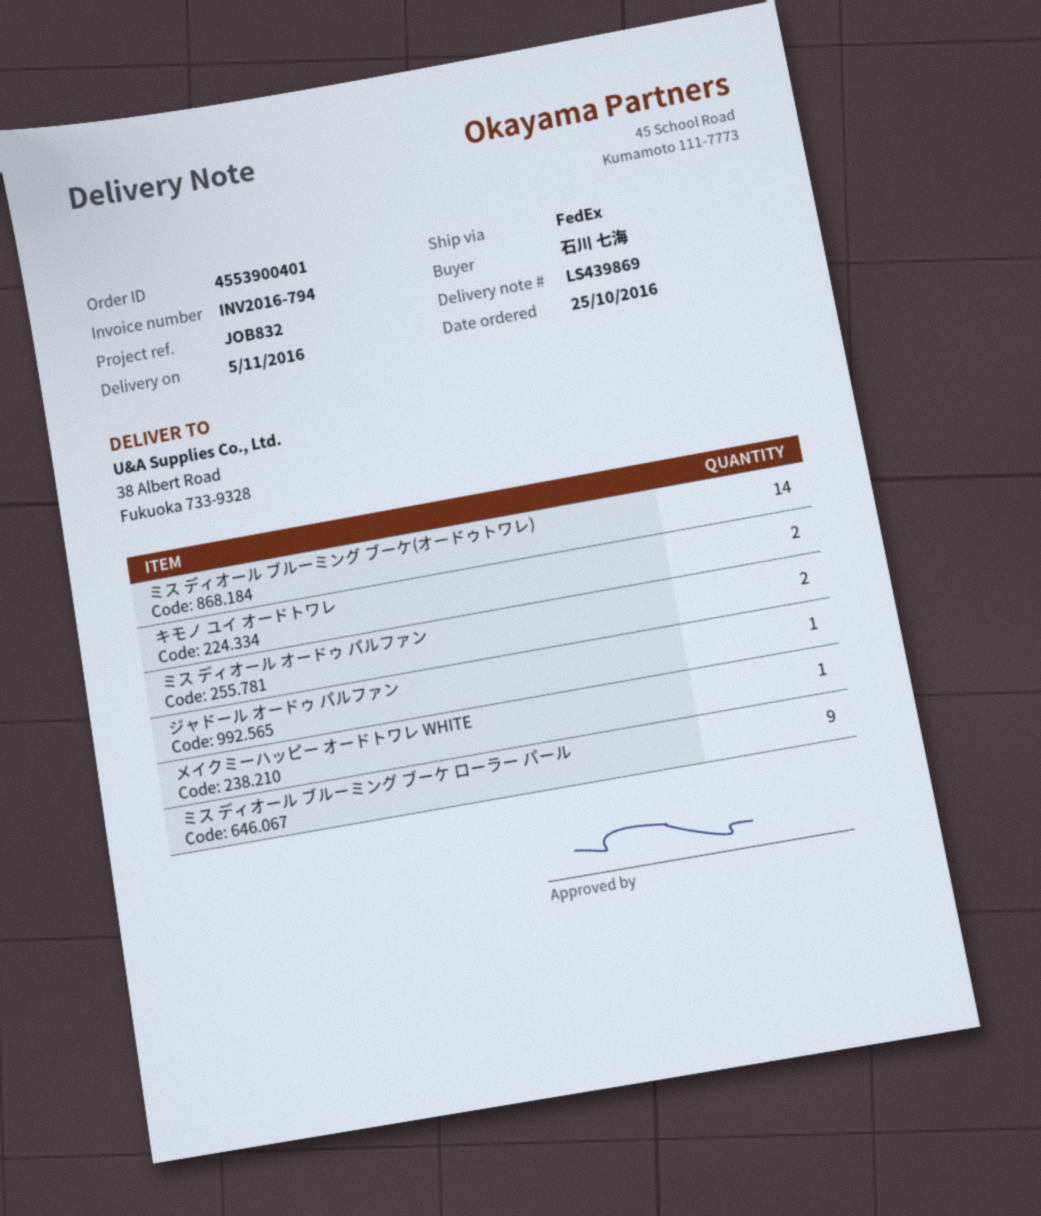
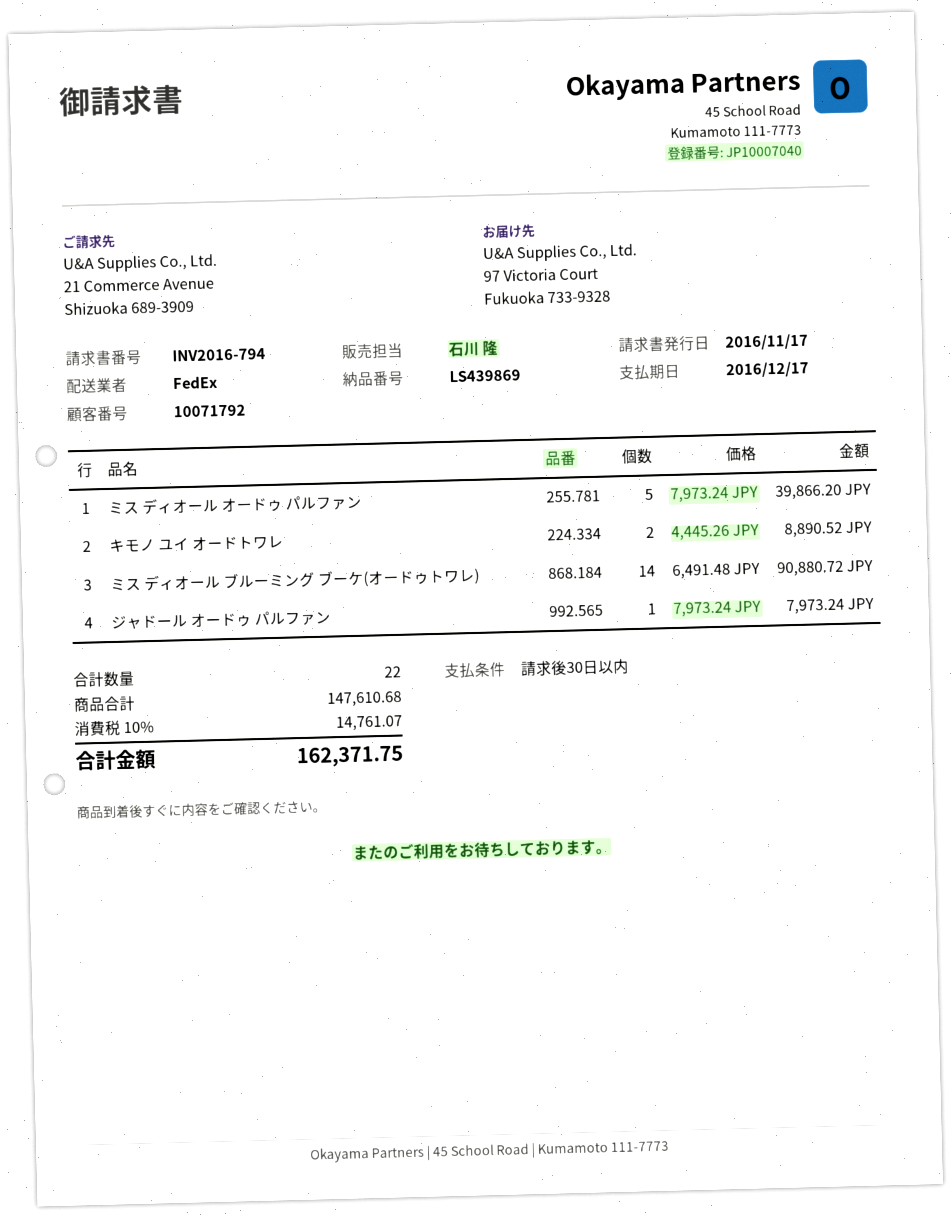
ship to: 38 Albert Road, Fukuoka 733-9328 -> 97 Victoria Court, Fukuoka 733-9328
ミス ディオール オードゥ パルファン: 2 -> 5
メイクミーハッピー オードトワレ WHITE: 1 -> none
ミス ディオール ブルーミング ブーケ ローラー パール: 9 -> none

